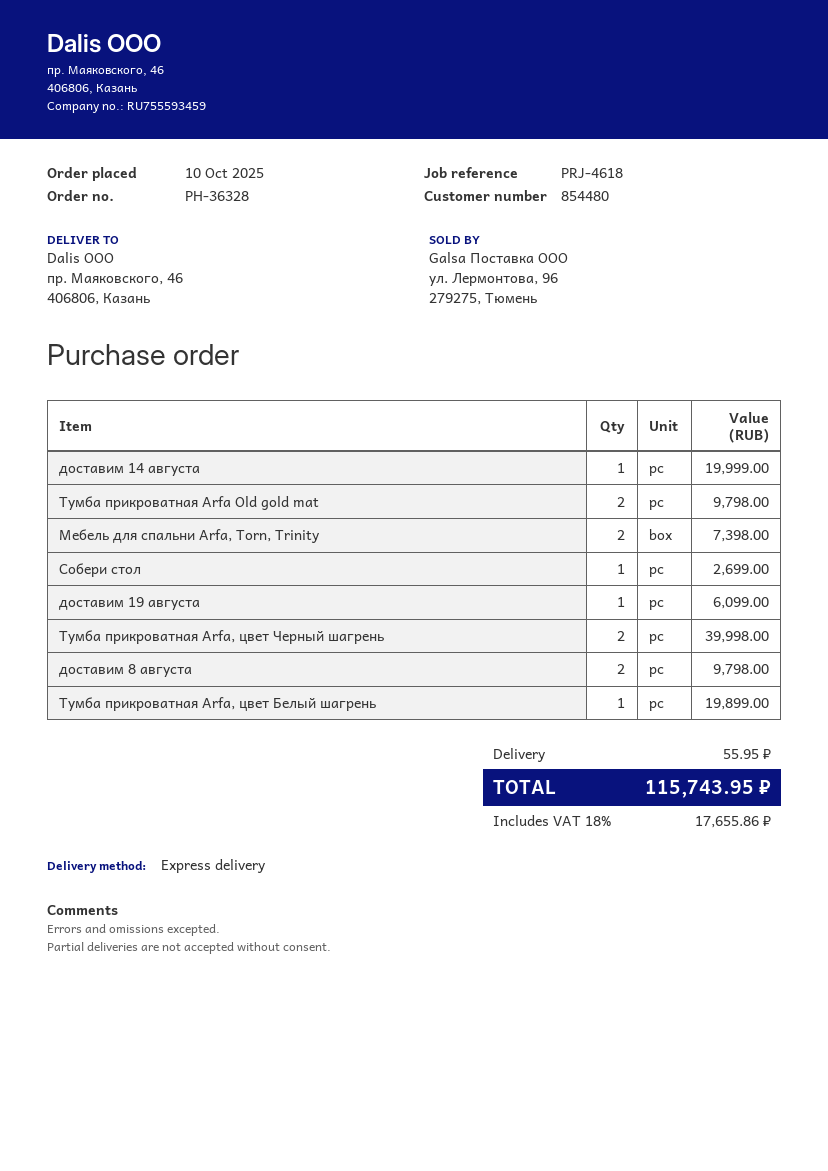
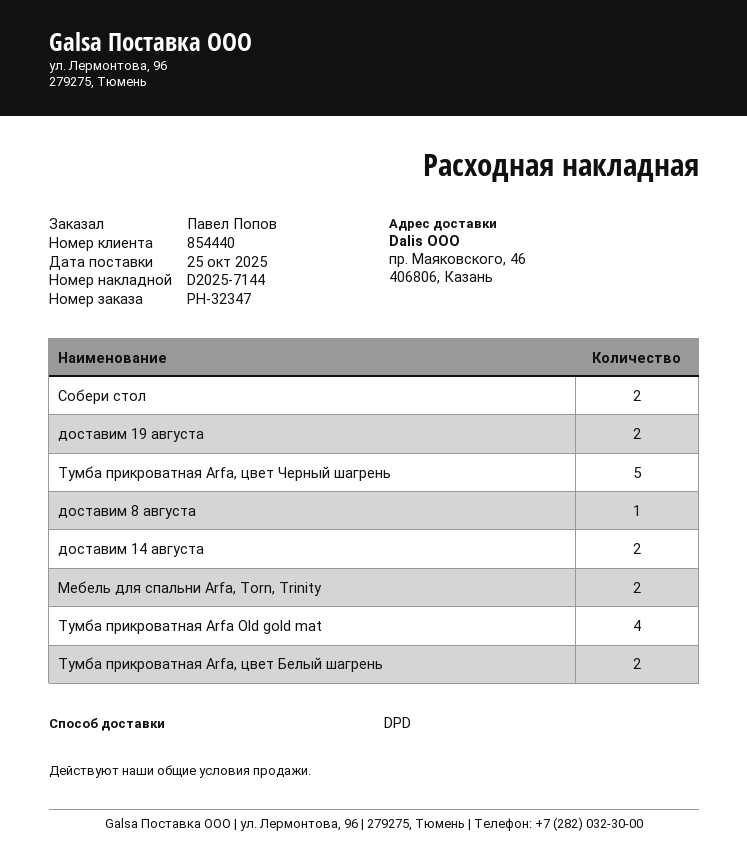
order number: PH-36328 -> PH-32347
customer number: 854480 -> 854440
shipping method: express -> DPD
доставим 14 августа: 1 -> 2
Тумба прикроватная Arfa Old gold mat: 2 -> 4
Собери стол: 1 -> 2
доставим 19 августа: 1 -> 2
Тумба прикроватная Arfa, цвет Черный шагрень: 2 -> 5
доставим 8 августа: 2 -> 1
Тумба прикроватная Arfa, цвет Белый шагрень: 1 -> 2

